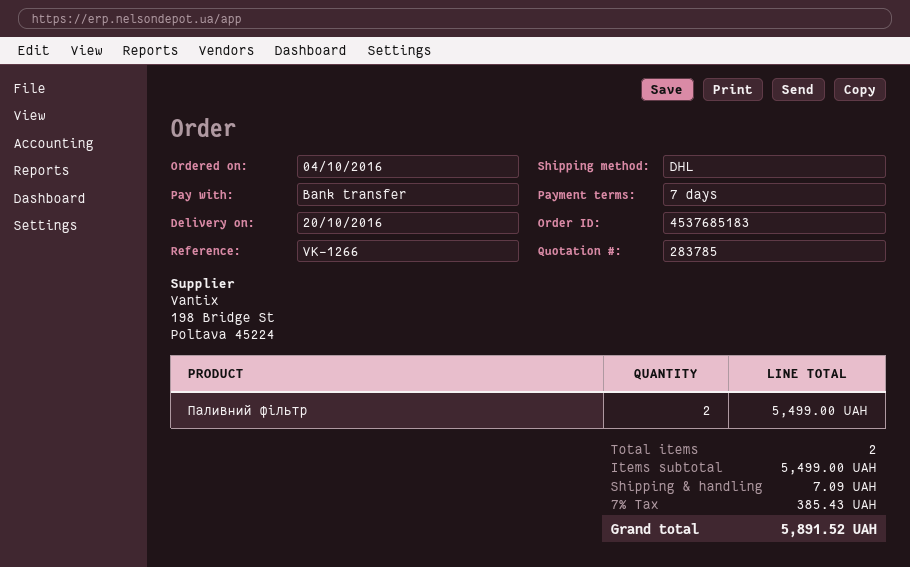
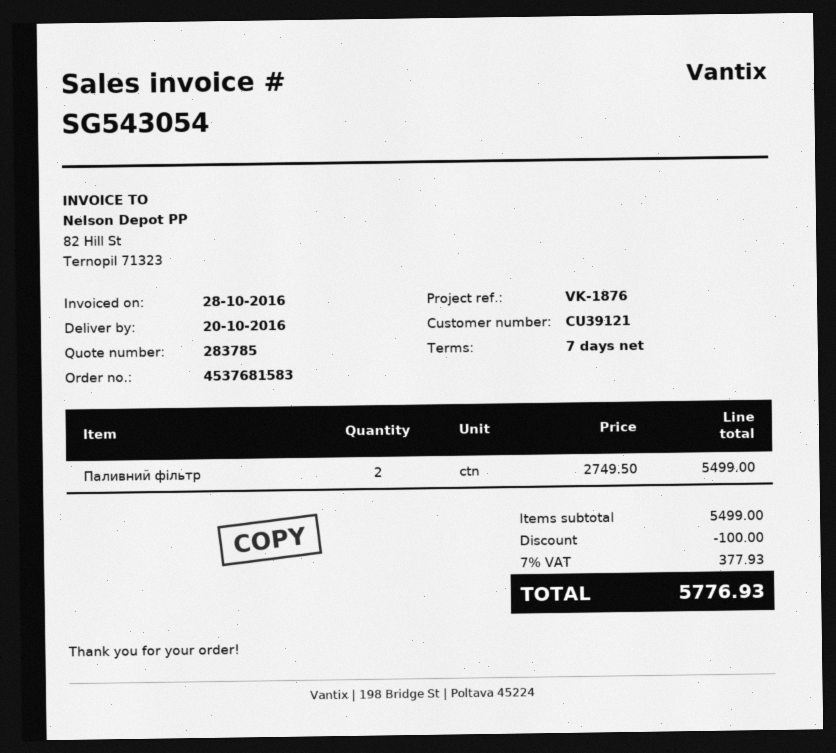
order number: 4537685183 -> 4537681583
reference: VK-1266 -> VK-1876
discount: none -> 100.00
shipping: 7.09 -> none
tax: 7% = 385.43 -> 7% = 377.93
total: 5891.52 -> 5776.93

